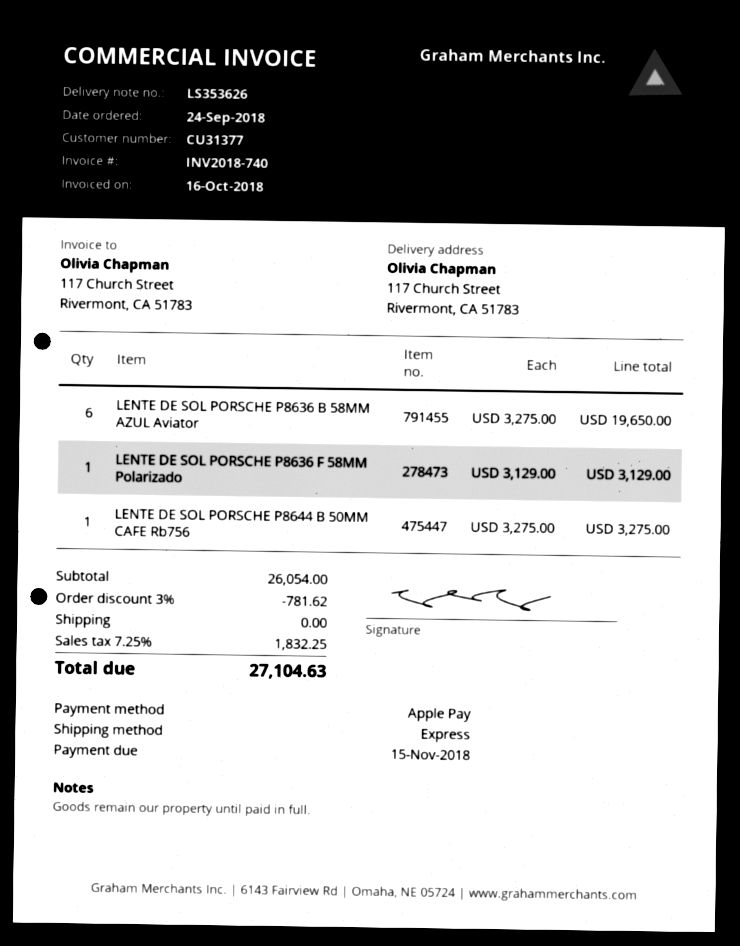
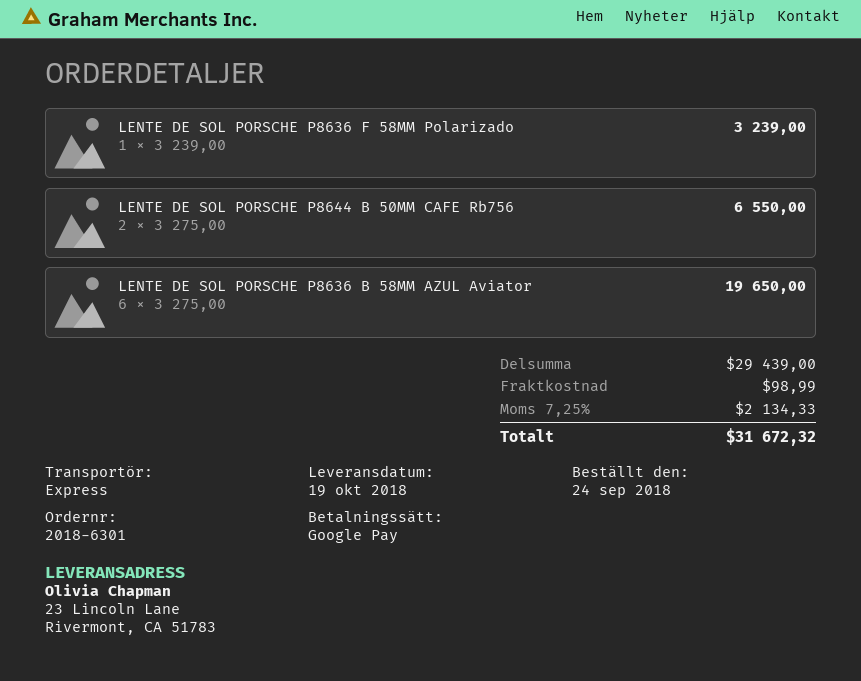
payment method: Apple Pay -> Google Pay
ship to: 117 Church Street, Rivermont, CA 51783 -> 23 Lincoln Lane, Rivermont, CA 51783
LENTE DE SOL PORSCHE P8636 F 58MM Polarizado: 1 x 3129.00 = 3129.00 -> 1 x 3239.00 = 3239.00
LENTE DE SOL PORSCHE P8644 B 50MM CAFE Rb756: 1 x 3275.00 = 3275.00 -> 2 x 3275.00 = 6550.00
subtotal: 26054.00 -> 29439.00
discount: 3% = 781.62 -> none
shipping: 0.00 -> 98.99
tax: 7.25% = 1832.25 -> 7.25% = 2134.33
total: 27104.63 -> 31672.32

